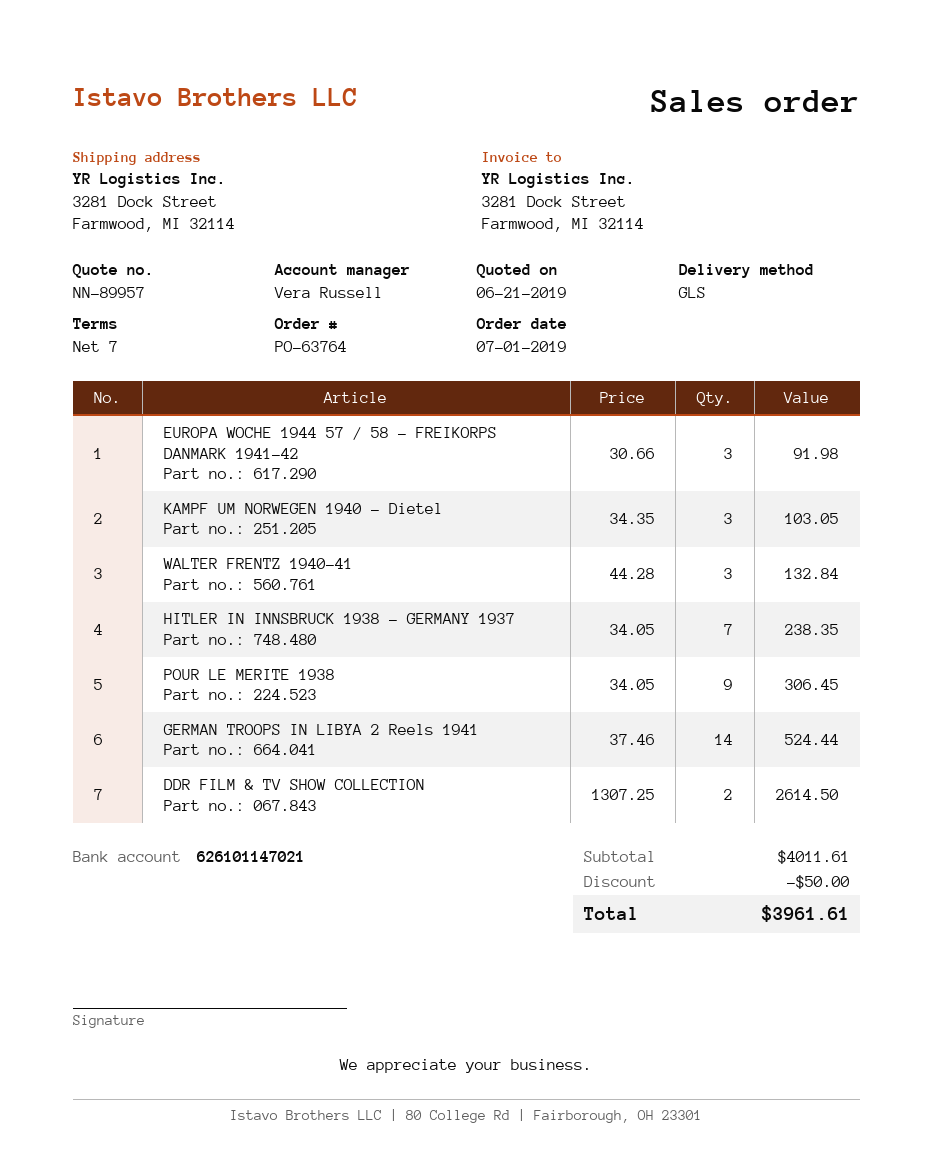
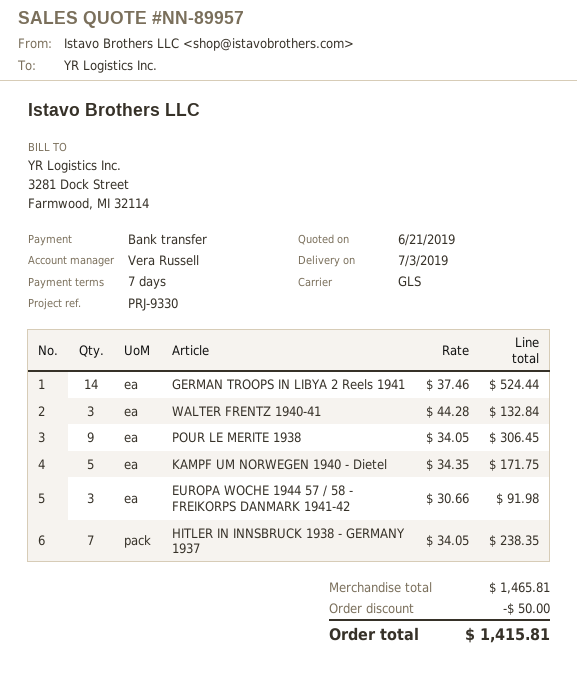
KAMPF UM NORWEGEN 1940 - Dietel: 3 x 34.35 = 103.05 -> 5 x 34.35 = 171.75
DDR FILM & TV SHOW COLLECTION: 2 x 1307.25 = 2614.50 -> none
subtotal: 4011.61 -> 1465.81
total: 3961.61 -> 1415.81

